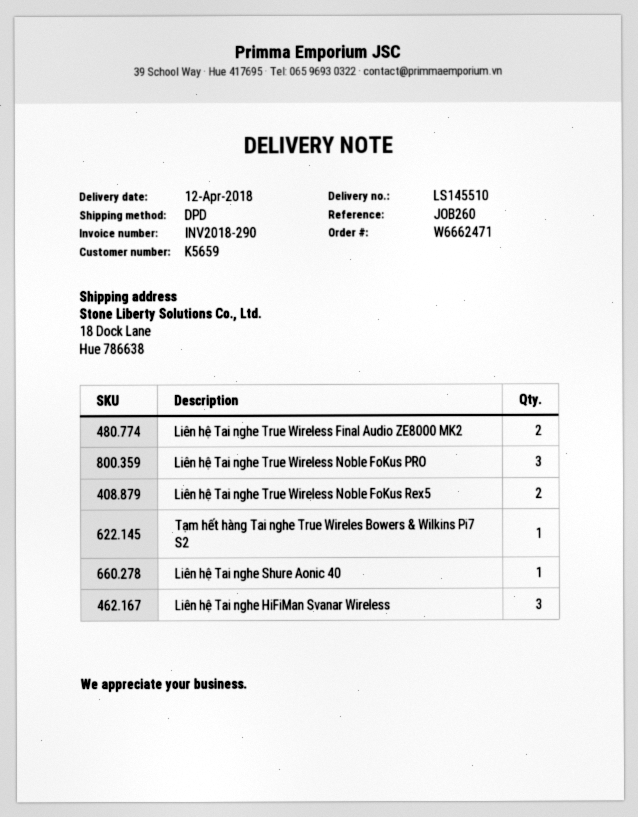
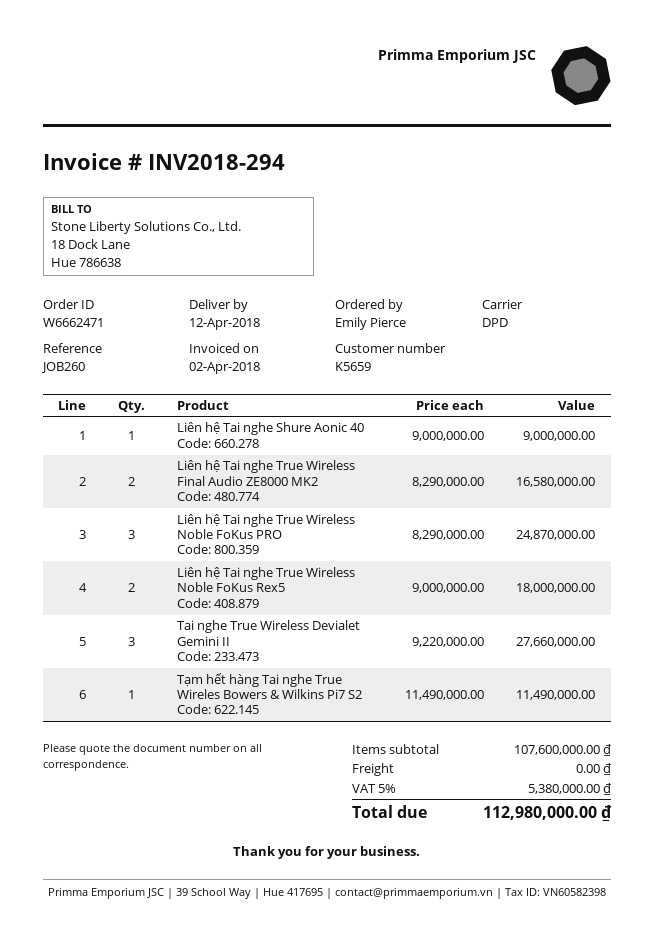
invoice number: INV2018-290 -> INV2018-294
Liên hệ Tai nghe HiFiMan Svanar Wireless: 3 -> none
Tai nghe True Wireless Devialet Gemini II: none -> 3

